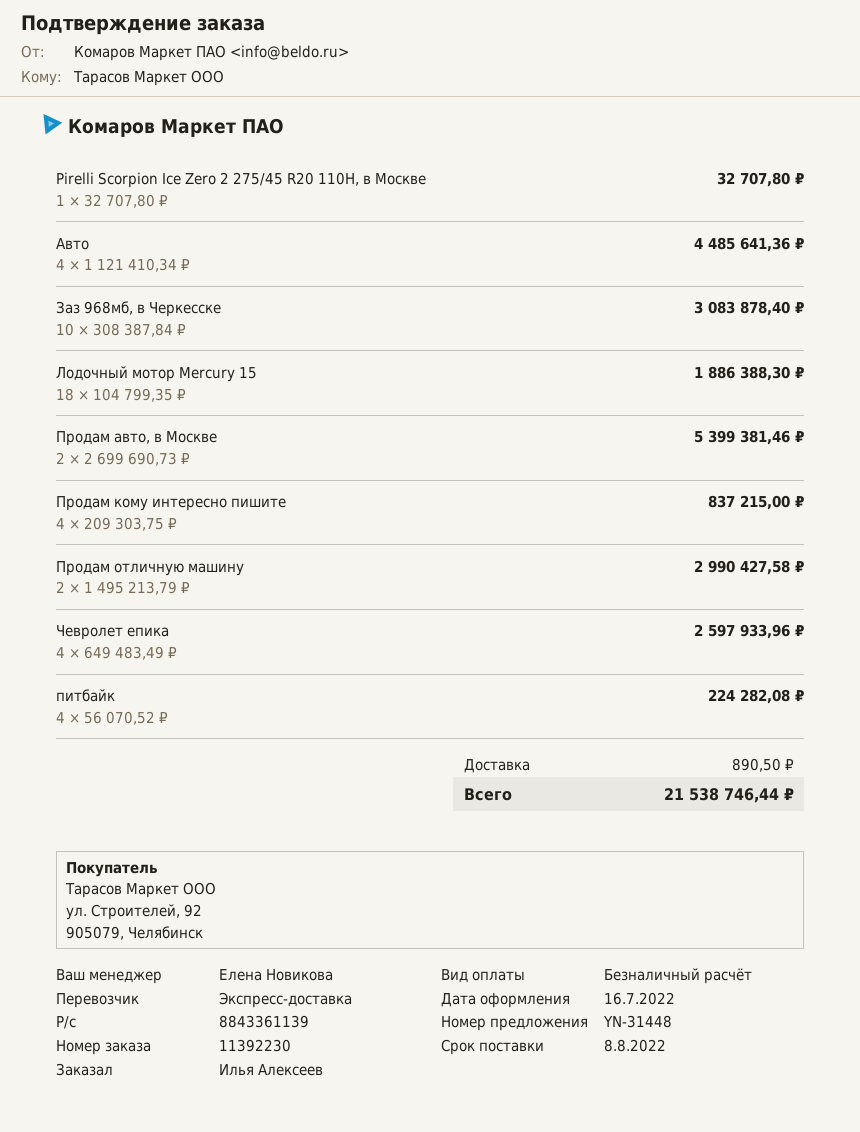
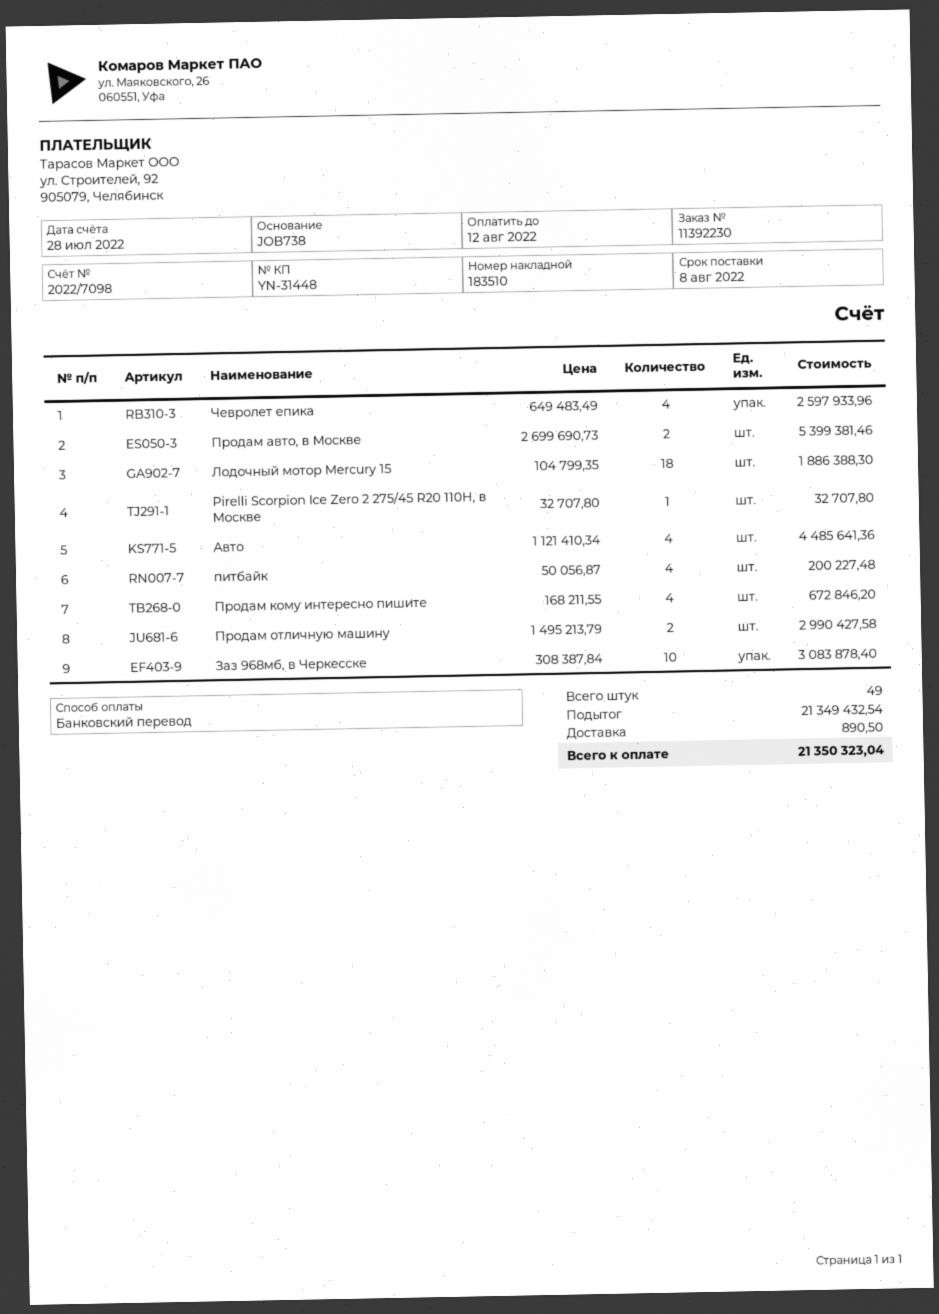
Продам кому интересно пишите: 4 x 209303.75 = 837215.00 -> 4 x 168211.55 = 672846.20
питбайк: 4 x 56070.52 = 224282.08 -> 4 x 50056.87 = 200227.48
total: 21538746.44 -> 21350323.04

